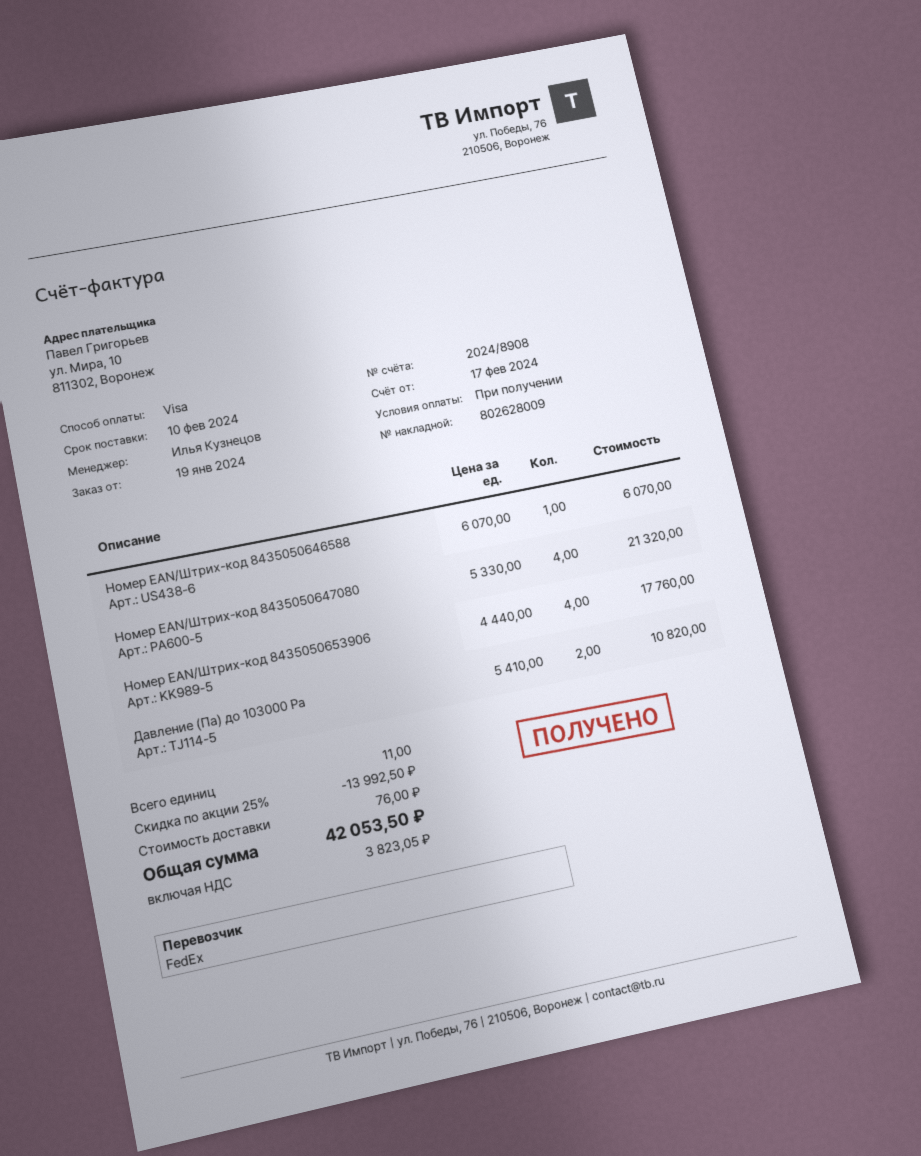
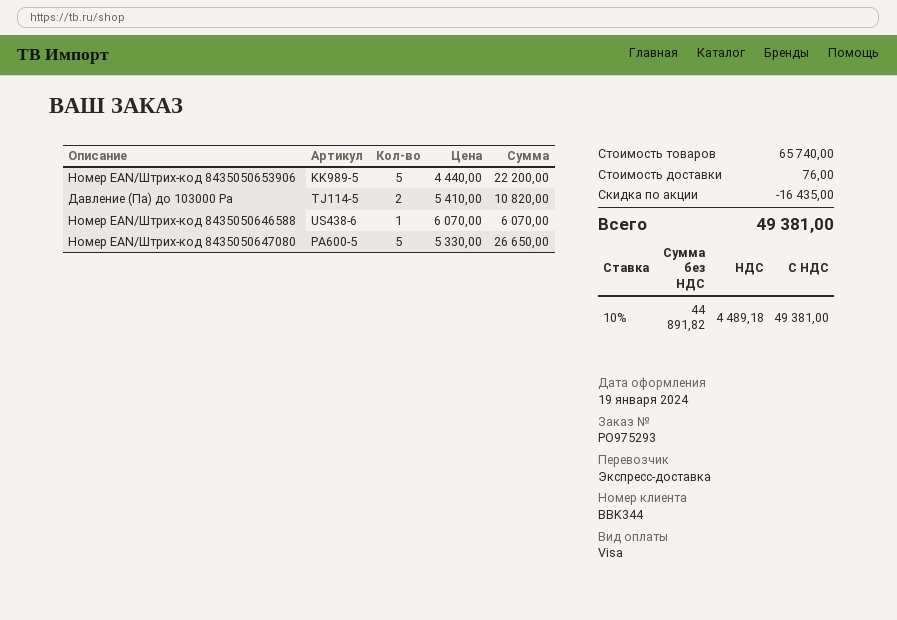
shipping method: FedEx -> express
Номер EAN/Штрих-код 8435050647080: 4 x 5330.00 = 21320.00 -> 5 x 5330.00 = 26650.00
Номер EAN/Штрих-код 8435050653906: 4 x 4440.00 = 17760.00 -> 5 x 4440.00 = 22200.00
discount: 13992.50 -> 16435.00
tax: 3823.05 -> 4489.18
total: 42053.50 -> 49381.00

